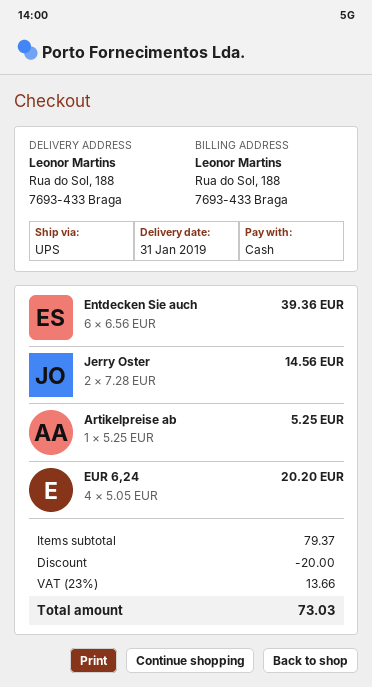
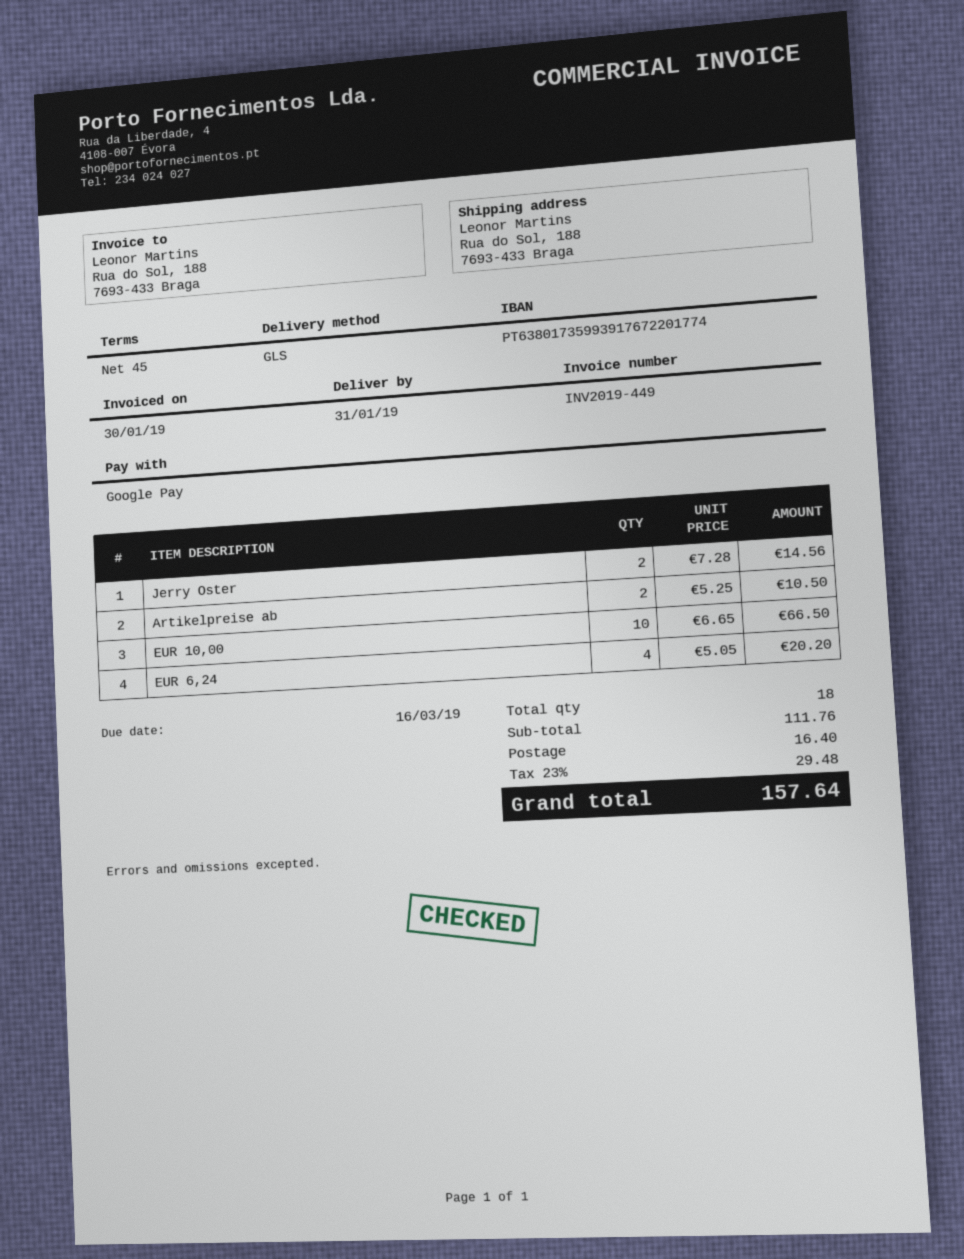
payment method: cash -> Google Pay
shipping method: UPS -> GLS
Entdecken Sie auch: 6 x 6.56 = 39.36 -> none
Artikelpreise ab: 1 x 5.25 = 5.25 -> 2 x 5.25 = 10.50
EUR 10,00: none -> 10 x 6.65 = 66.50
subtotal: 79.37 -> 111.76
discount: 20.00 -> none
shipping: none -> 16.40
tax: 23% = 13.66 -> 23% = 29.48
total: 73.03 -> 157.64

